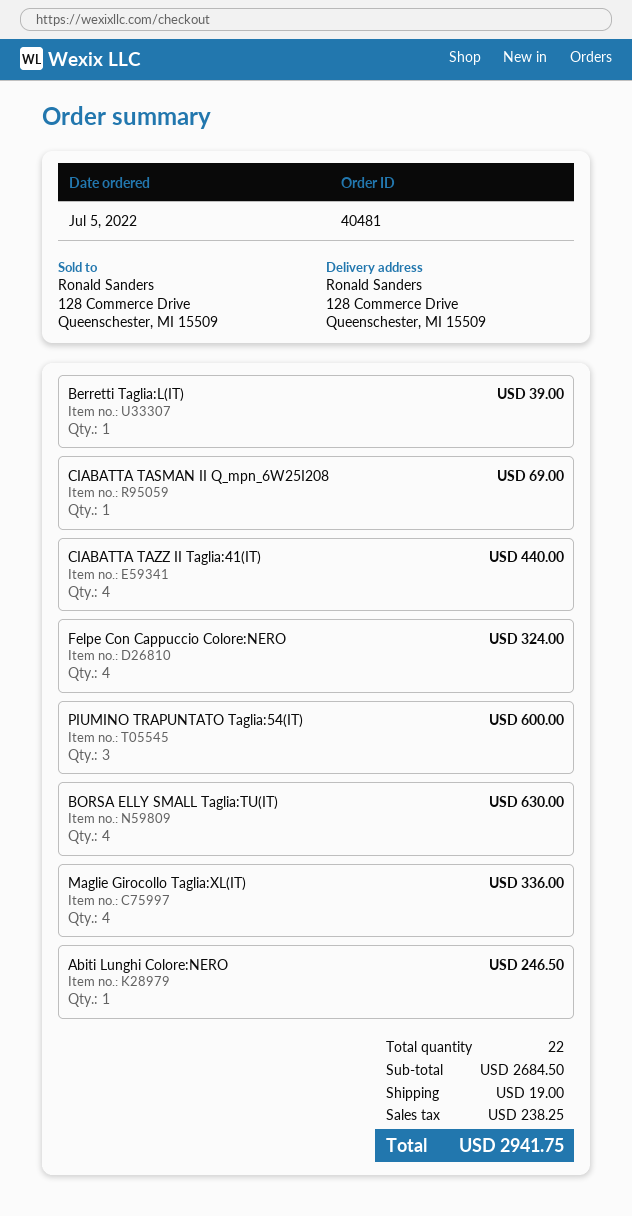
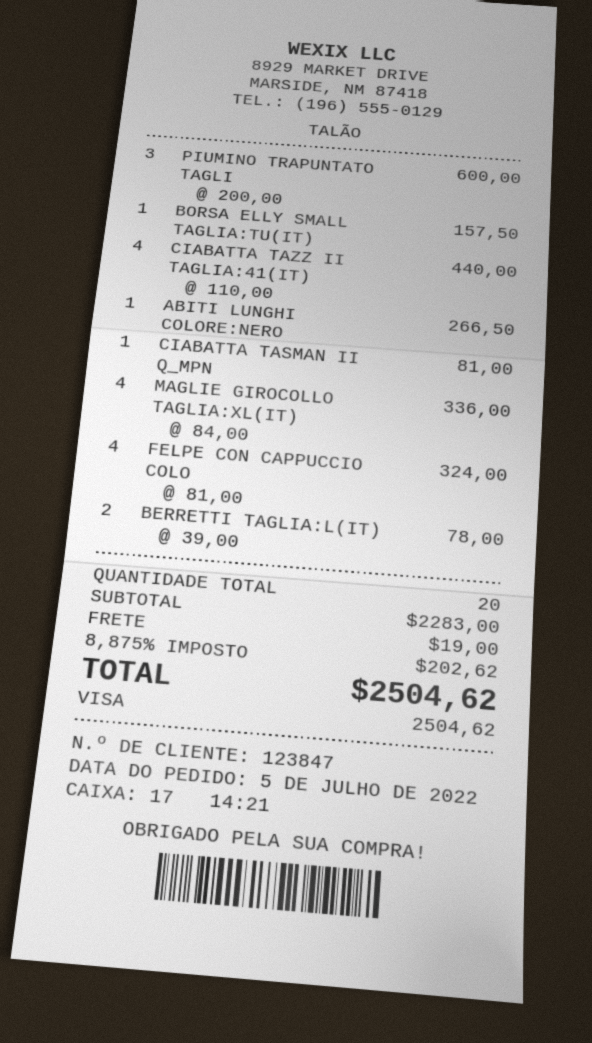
Berretti Taglia:L(IT): 1 for 39.00 -> 2 for 78.00
CIABATTA TASMAN II Q_mpn_6W25I208: 1 for 69.00 -> 1 for 81.00
BORSA ELLY SMALL Taglia:TU(IT): 4 for 630.00 -> 1 for 157.50
Abiti Lunghi Colore:NERO: 1 for 246.50 -> 1 for 266.50
total quantity: 22 -> 20
subtotal: 2684.50 -> 2283.00
tax: 238.25 -> 202.62
total: 2941.75 -> 2504.62

